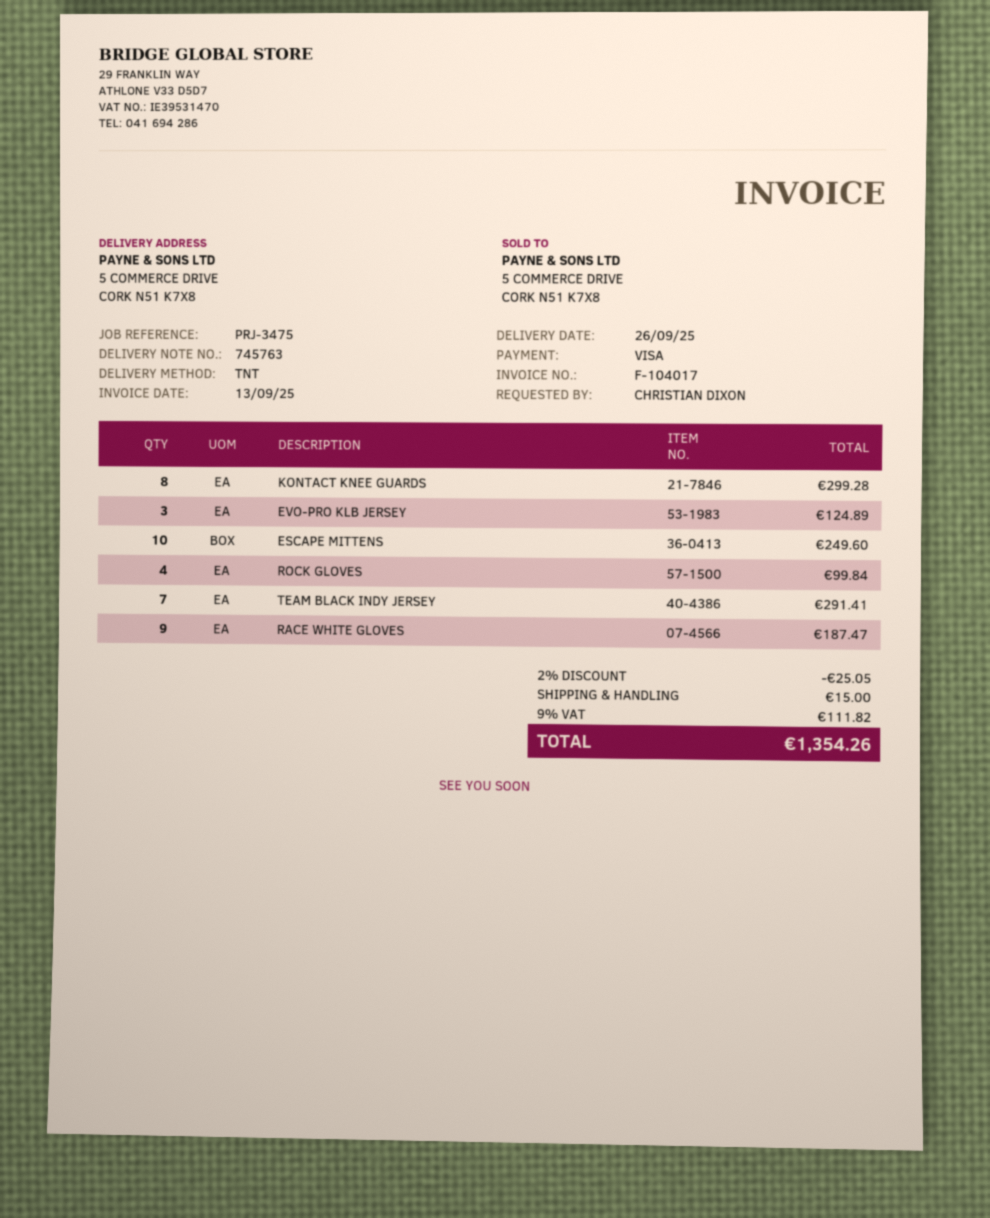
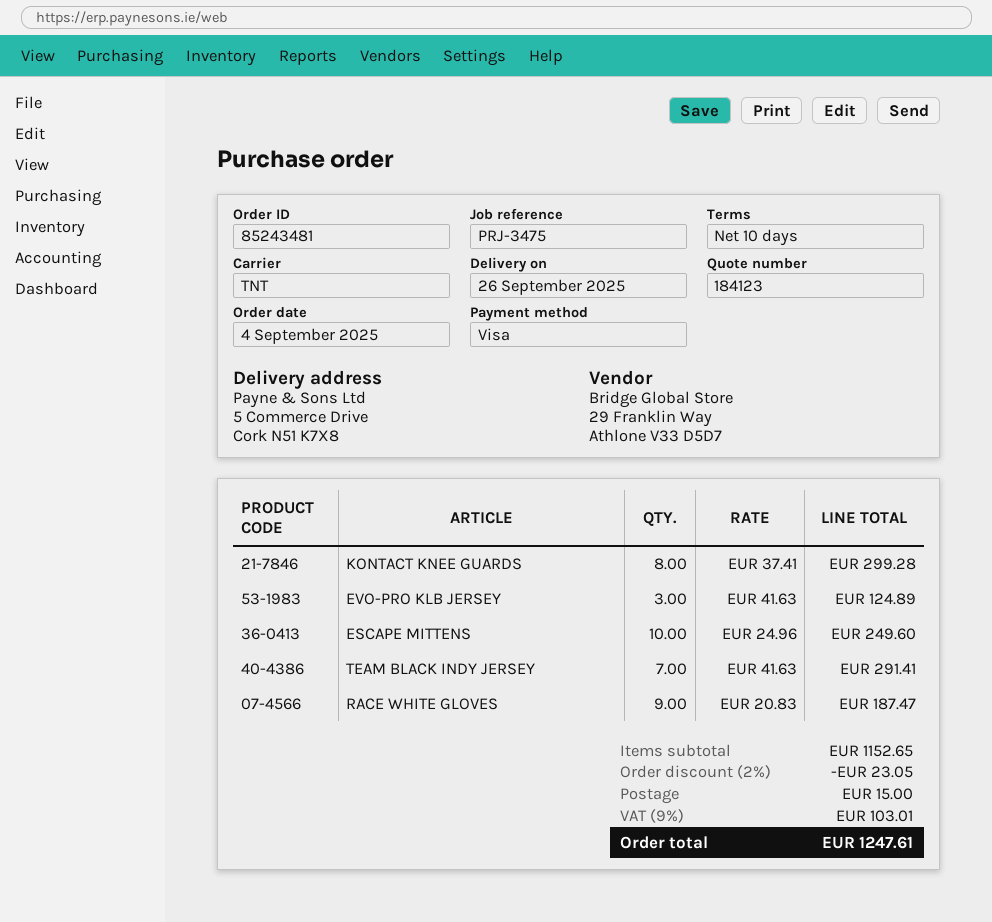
ROCK GLOVES: 4 for 99.84 -> none
discount: 2% = 25.05 -> 2% = 23.05
tax: 9% = 111.82 -> 9% = 103.01
total: 1354.26 -> 1247.61

